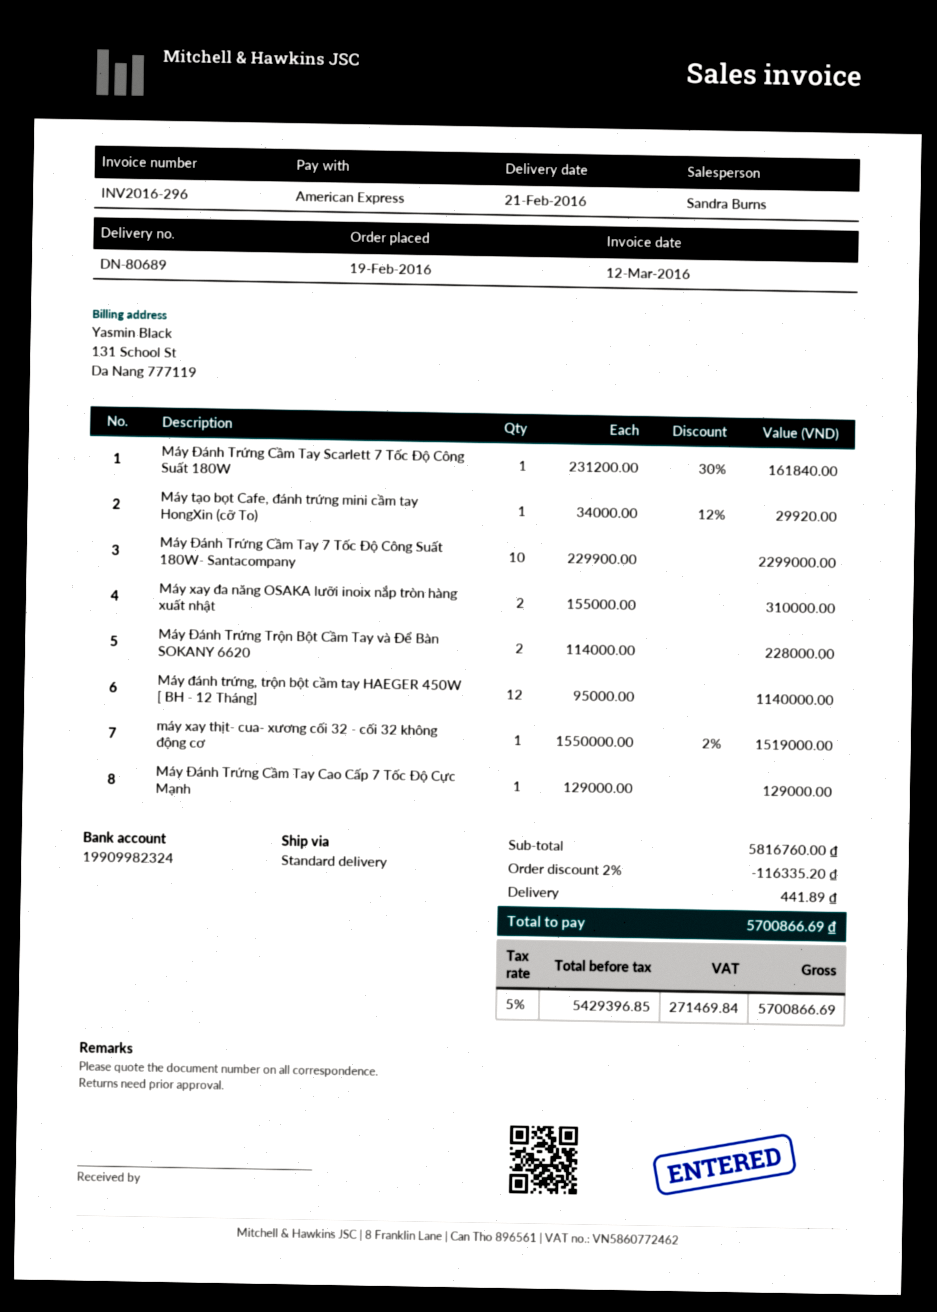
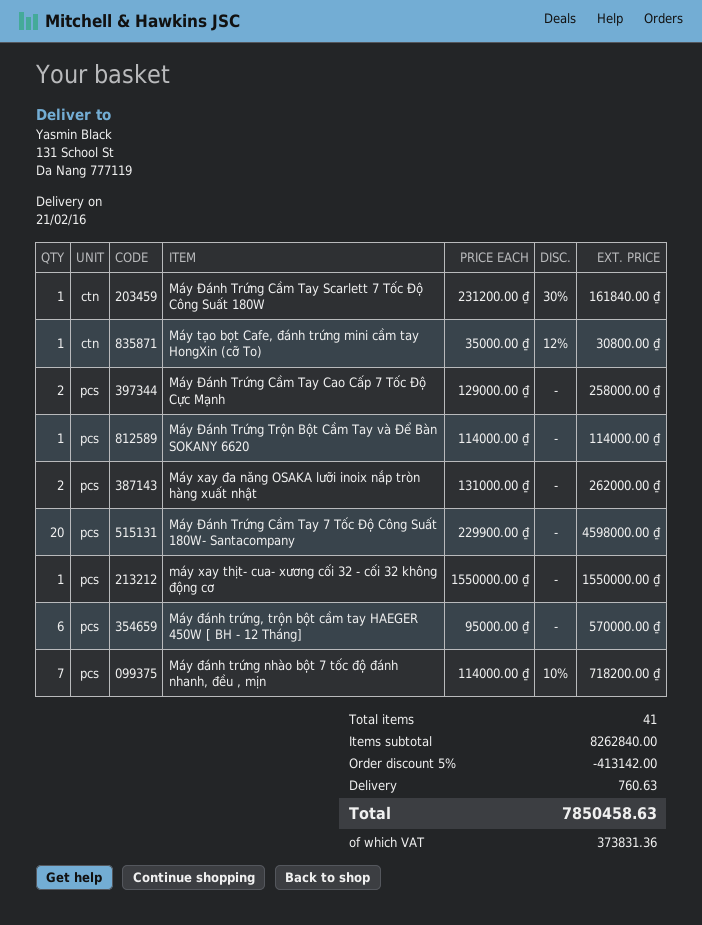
Máy tạo bọt Cafe, đánh trứng mini cầm tay HongXin (cỡ To): 1 x 34000.00 - 12% = 29920.00 -> 1 x 35000.00 - 12% = 30800.00
Máy Đánh Trứng Cầm Tay 7 Tốc Độ Công Suất 180W- Santacompany: 10 x 229900.00 = 2299000.00 -> 20 x 229900.00 = 4598000.00
Máy xay đa năng OSAKA lưỡi inoix nắp tròn hàng xuất nhật: 2 x 155000.00 = 310000.00 -> 2 x 131000.00 = 262000.00
Máy Đánh Trứng Trộn Bột Cầm Tay và Để Bàn SOKANY 6620: 2 x 114000.00 = 228000.00 -> 1 x 114000.00 = 114000.00
Máy đánh trứng, trộn bột cầm tay HAEGER 450W [ BH - 12 Tháng]: 12 x 95000.00 = 1140000.00 -> 6 x 95000.00 = 570000.00
máy xay thịt- cua- xương cối 32 - cối 32 không động cơ: 1 x 1550000.00 - 2% = 1519000.00 -> 1 x 1550000.00 = 1550000.00
Máy Đánh Trứng Cầm Tay Cao Cấp 7 Tốc Độ Cực Mạnh: 1 x 129000.00 = 129000.00 -> 2 x 129000.00 = 258000.00
Máy đánh trứng nhào bột 7 tốc độ đánh nhanh, đều , mịn: none -> 7 x 114000.00 - 10% = 718200.00
subtotal: 5816760.00 -> 8262840.00
discount: 2% = 116335.20 -> 5% = 413142.00
shipping: 441.89 -> 760.63
tax: 271469.84 -> 373831.36
total: 5700866.69 -> 7850458.63

